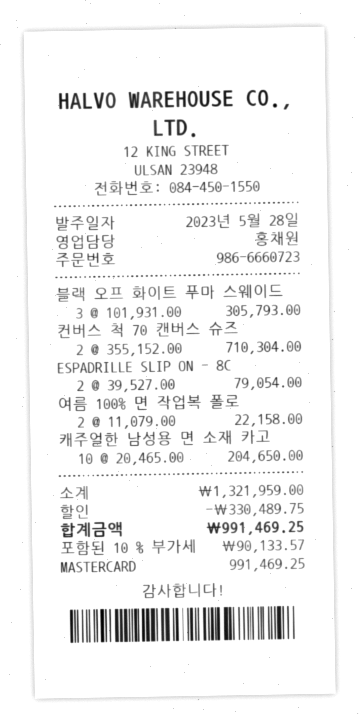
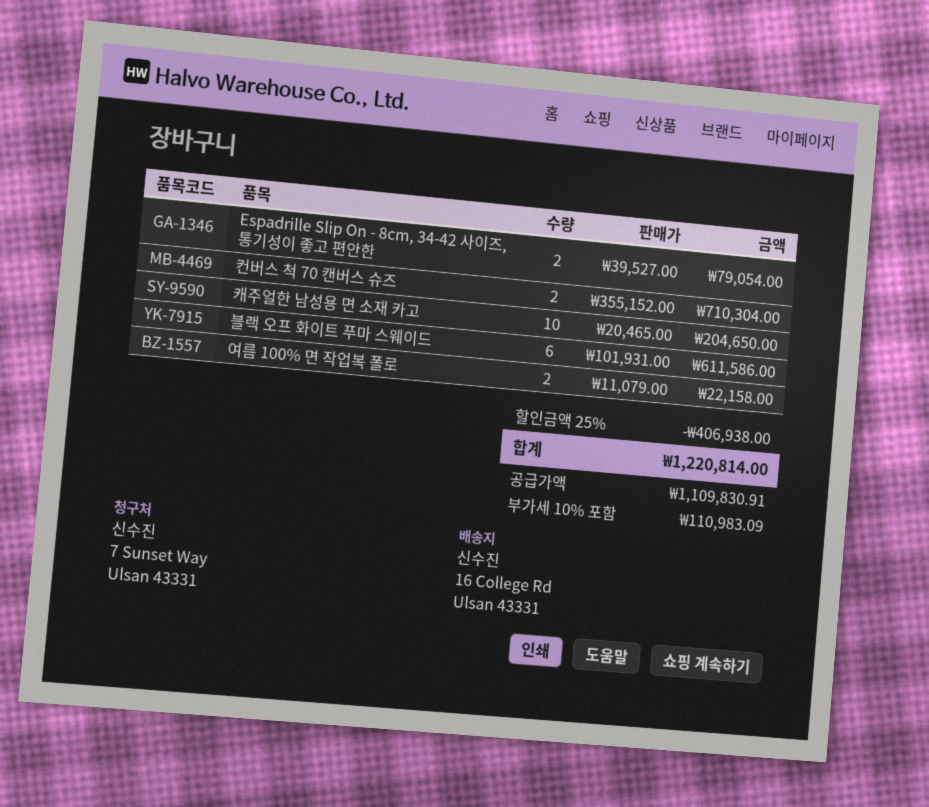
블랙 오프 화이트 푸마 스웨이드: 3 x 101931.00 = 305793.00 -> 6 x 101931.00 = 611586.00
discount: 330489.75 -> 406938.00
tax: 10% = 90133.57 -> 10% = 110983.09
total: 991469.25 -> 1220814.00

